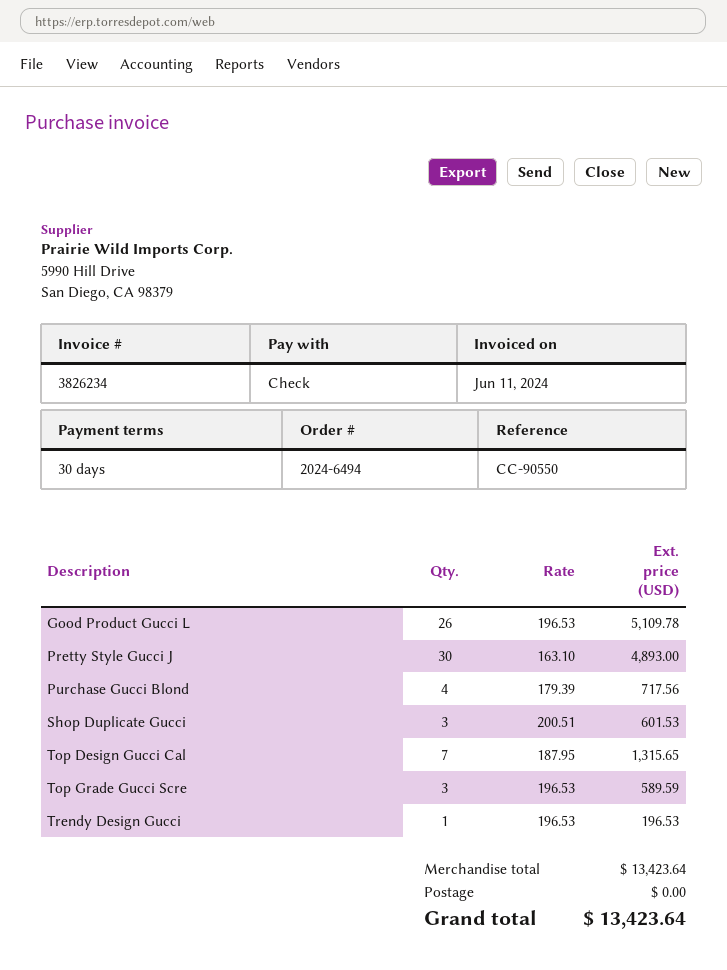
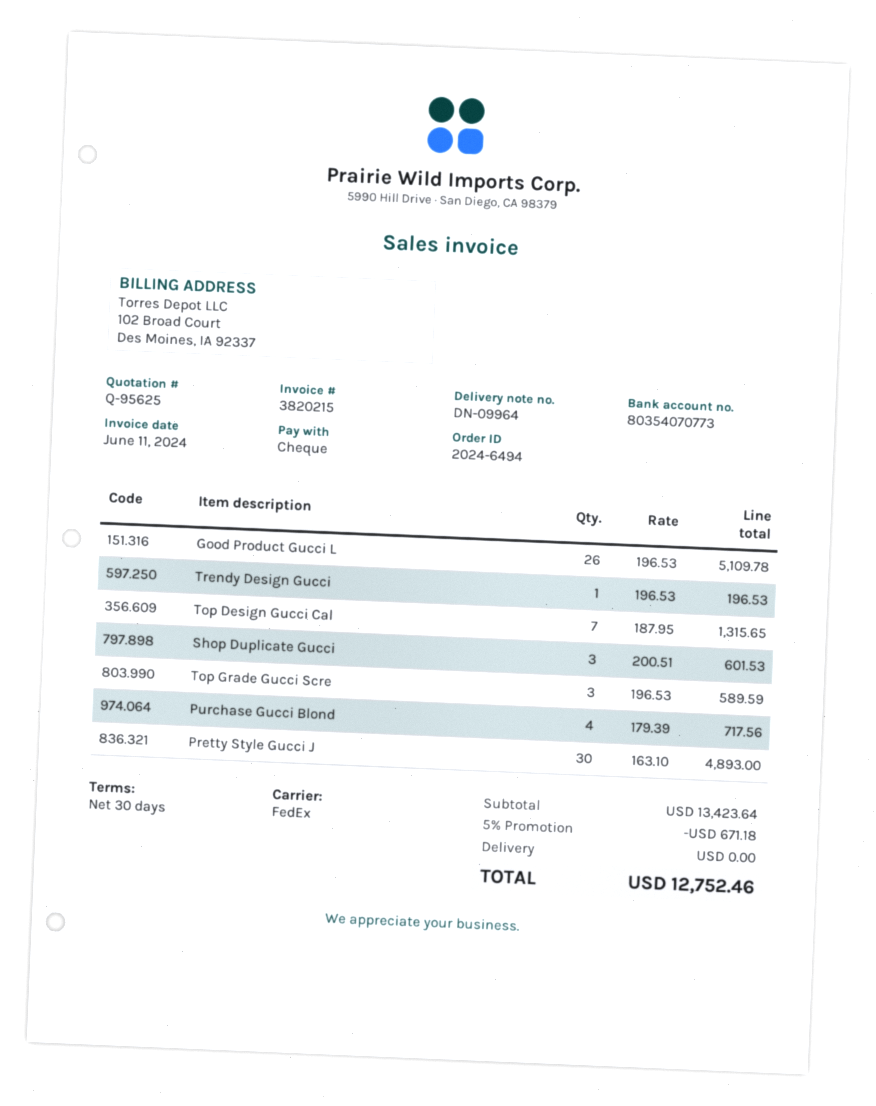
invoice number: 3826234 -> 3820215
discount: none -> 5% = 671.18
total: 13423.64 -> 12752.46

